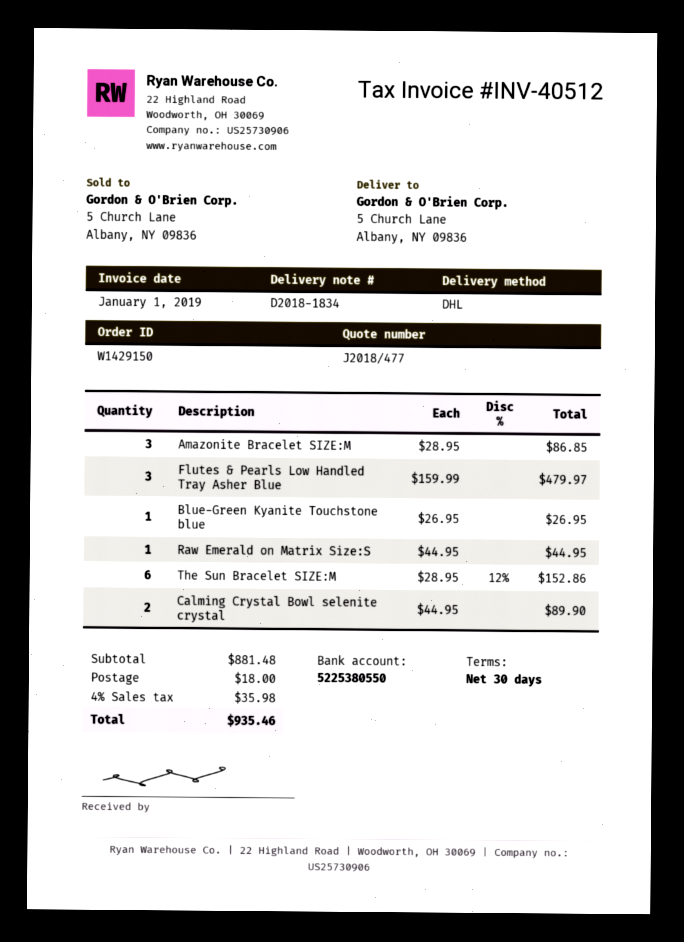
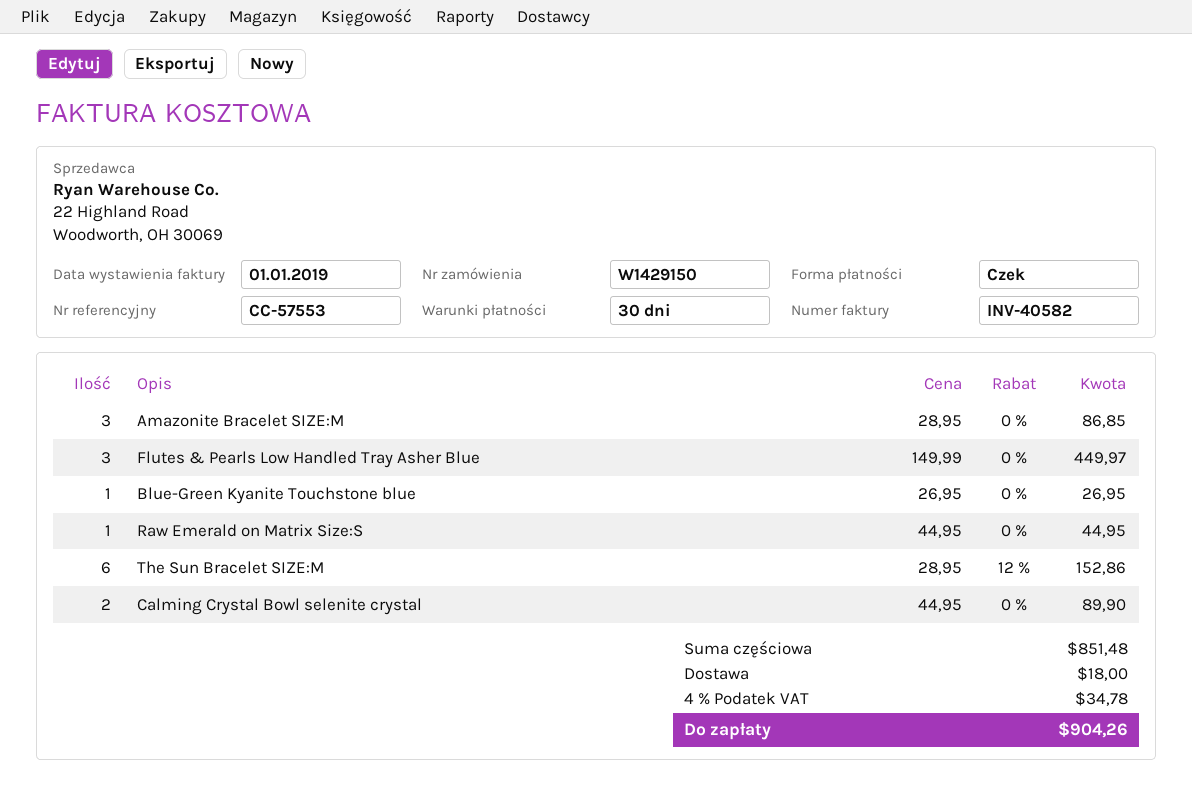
invoice number: INV-40512 -> INV-40582
Flutes & Pearls Low Handled Tray Asher Blue: 3 x 159.99 = 479.97 -> 3 x 149.99 = 449.97
subtotal: 881.48 -> 851.48
tax: 4% = 35.98 -> 4% = 34.78
total: 935.46 -> 904.26

